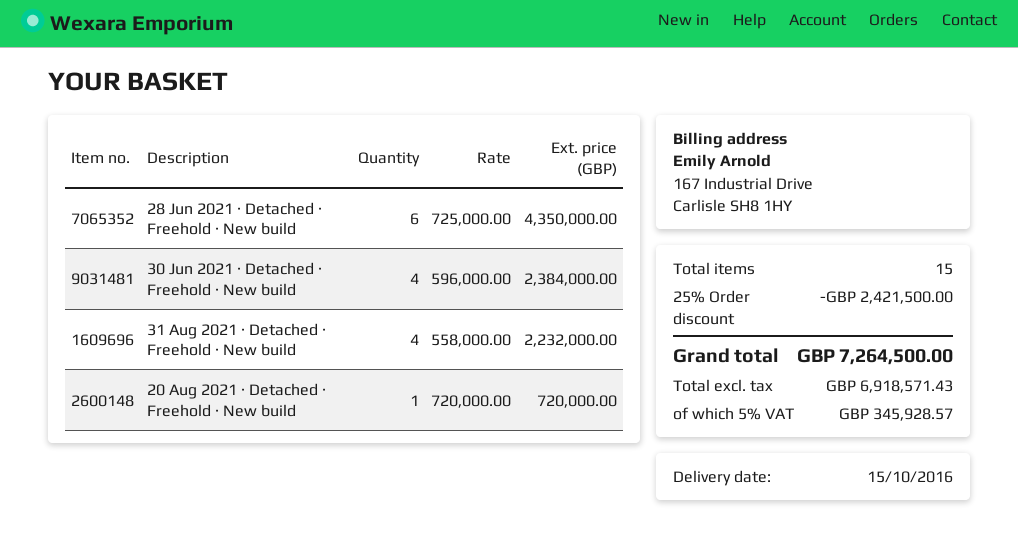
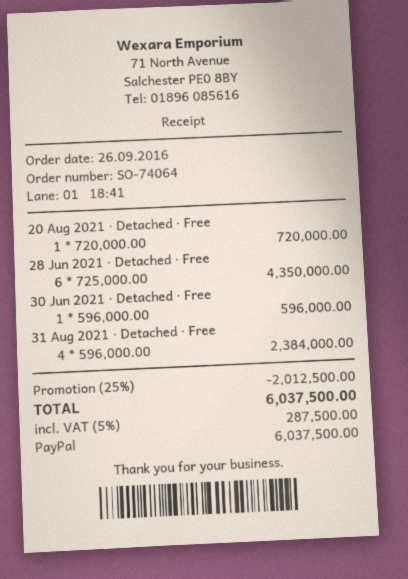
30 Jun 2021 · Detached · Freehold · New build: 4 x 596000.00 = 2384000.00 -> 1 x 596000.00 = 596000.00
31 Aug 2021 · Detached · Freehold · New build: 4 x 558000.00 = 2232000.00 -> 4 x 596000.00 = 2384000.00
discount: 25% = 2421500.00 -> 25% = 2012500.00
tax: 5% = 345928.57 -> 5% = 287500.00
total: 7264500.00 -> 6037500.00

